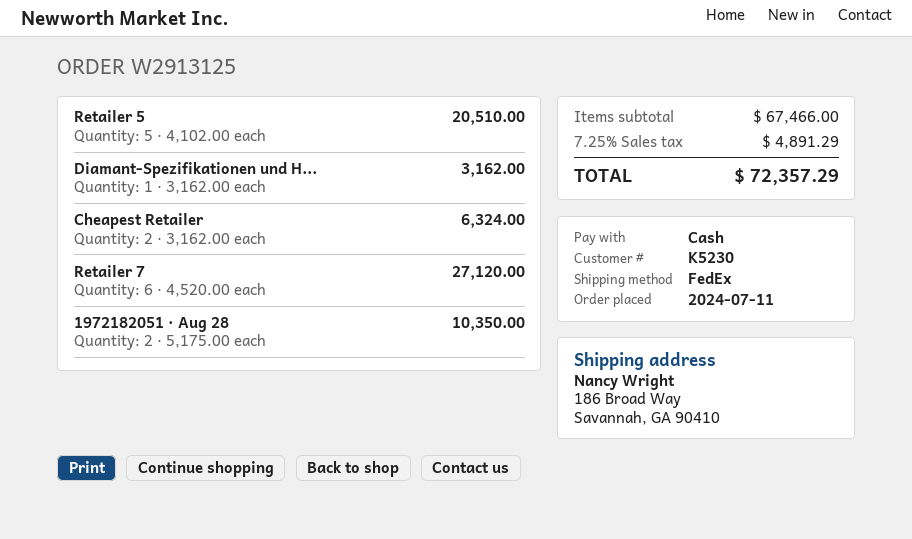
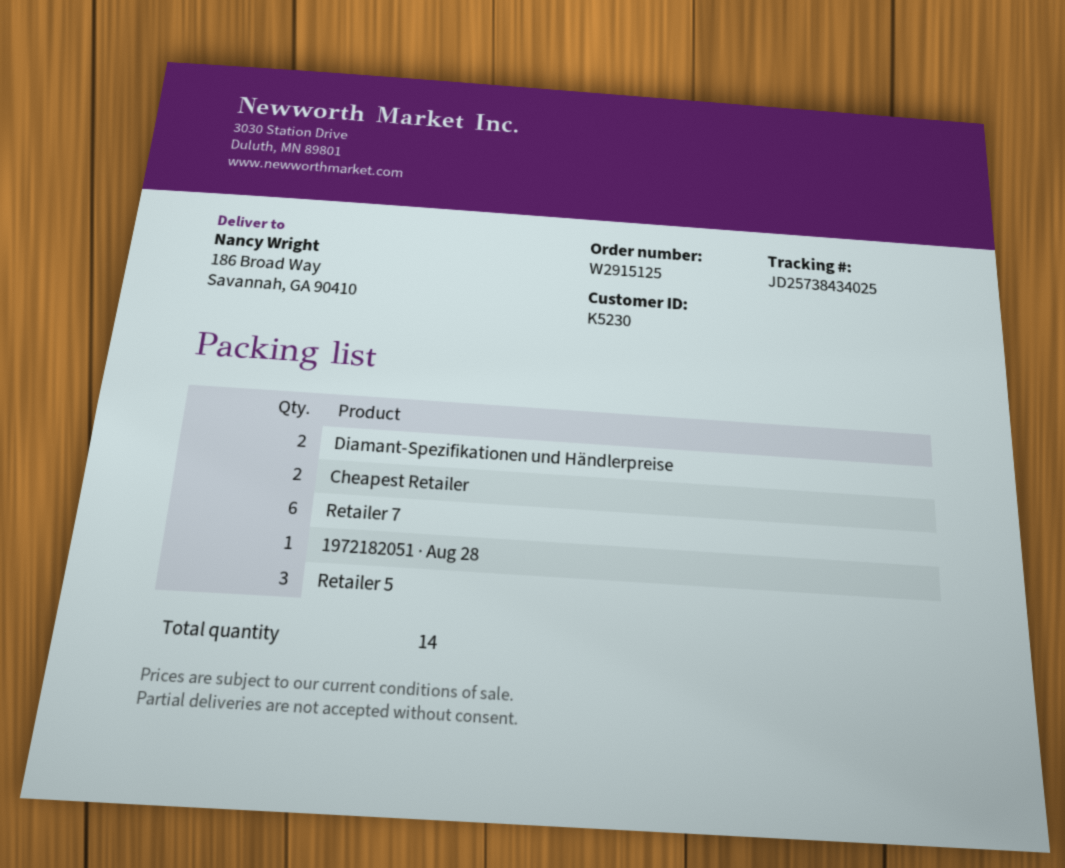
order number: W2913125 -> W2915125
Retailer 5: 5 -> 3
Diamant-Spezifikationen und H...: 1 -> 2
1972182051 · Aug 28: 2 -> 1

